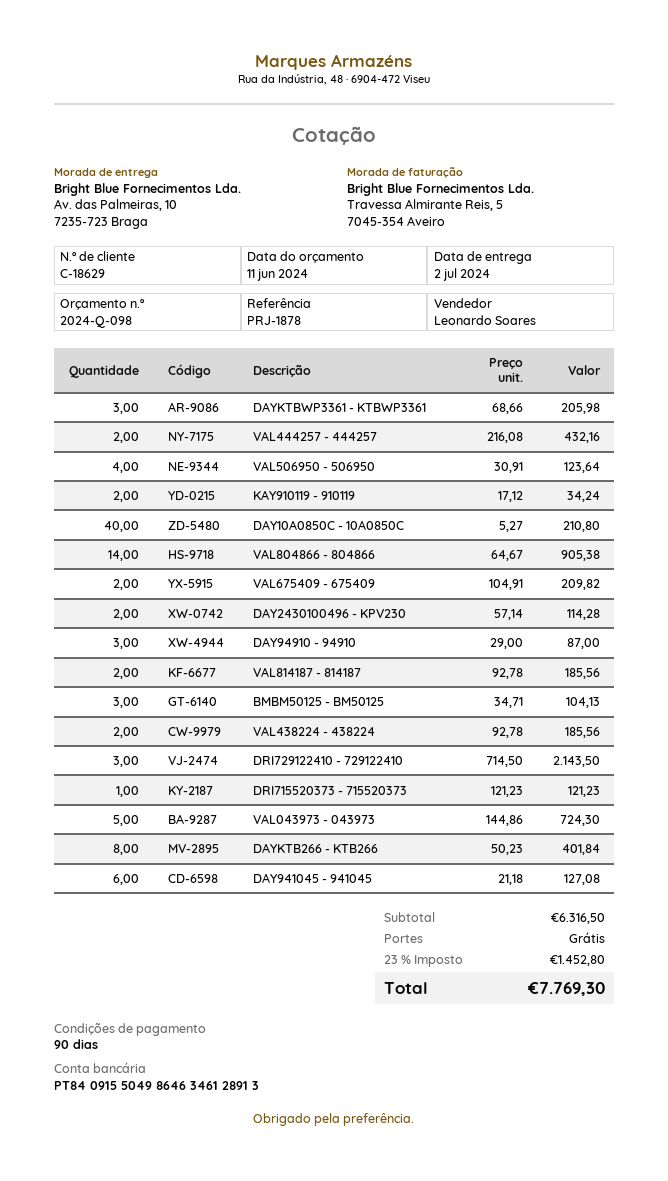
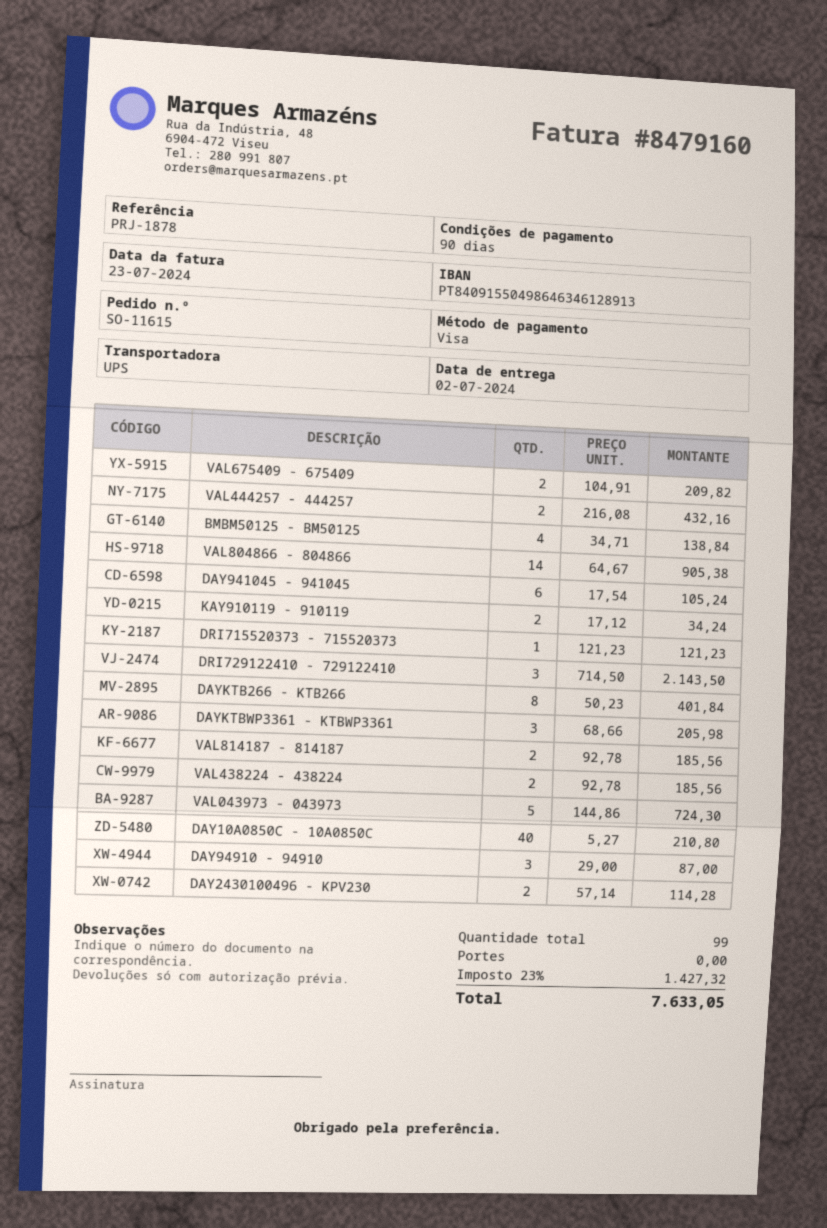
VAL506950 - 506950: 4 x 30.91 = 123.64 -> none
BMBM50125 - BM50125: 3 x 34.71 = 104.13 -> 4 x 34.71 = 138.84
DAY941045 - 941045: 6 x 21.18 = 127.08 -> 6 x 17.54 = 105.24
tax: 23% = 1452.80 -> 23% = 1427.32
total: 7769.30 -> 7633.05

